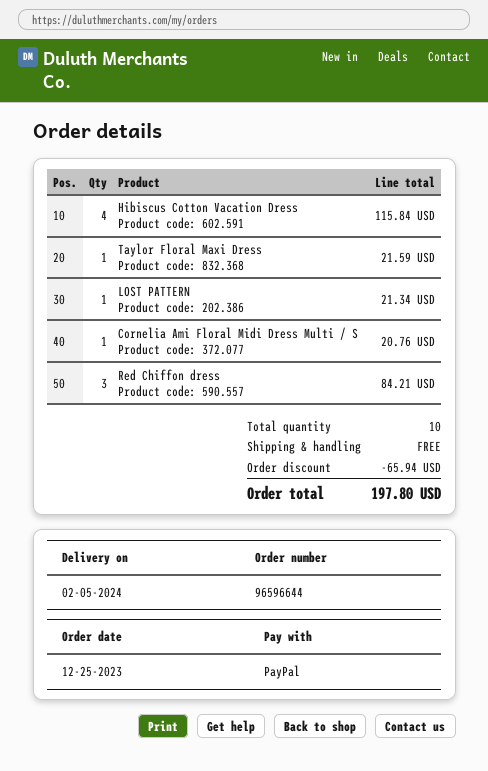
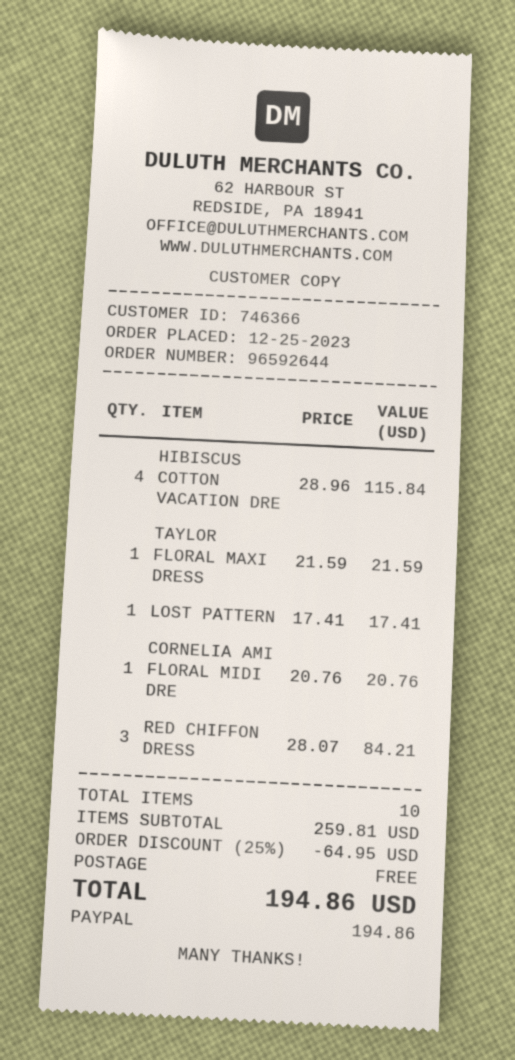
order number: 96596644 -> 96592644
LOST PATTERN: 1 for 21.34 -> 1 for 17.41
discount: 65.94 -> 64.95
total: 197.80 -> 194.86

